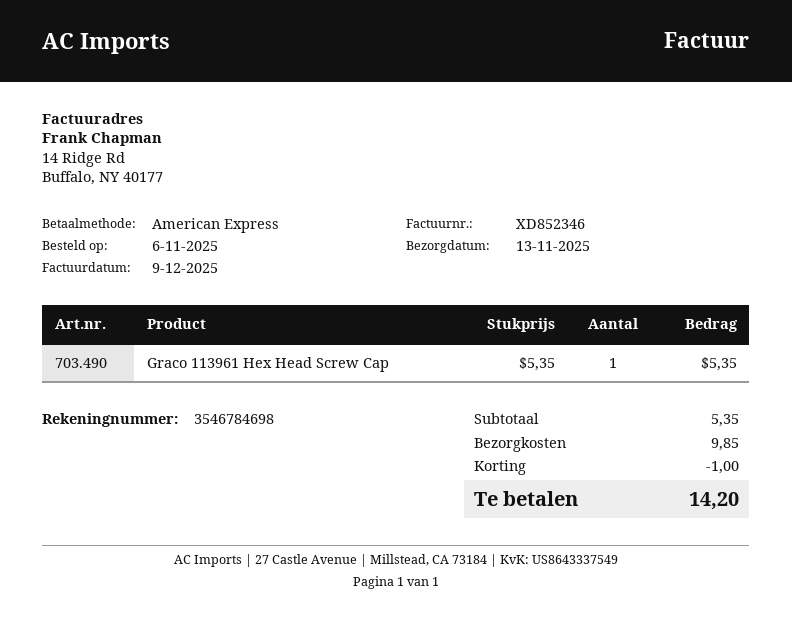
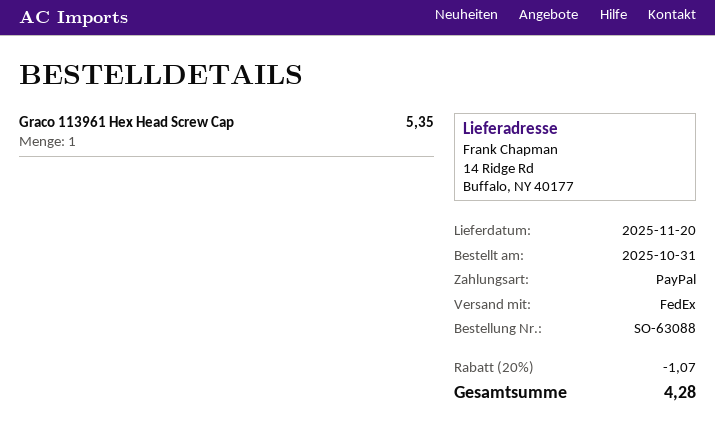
order date: 2025-11-06 -> 2025-10-31
delivery date: 2025-11-13 -> 2025-11-20
payment method: American Express -> PayPal
discount: 1.00 -> 1.07
shipping: 9.85 -> none
total: 14.20 -> 4.28

